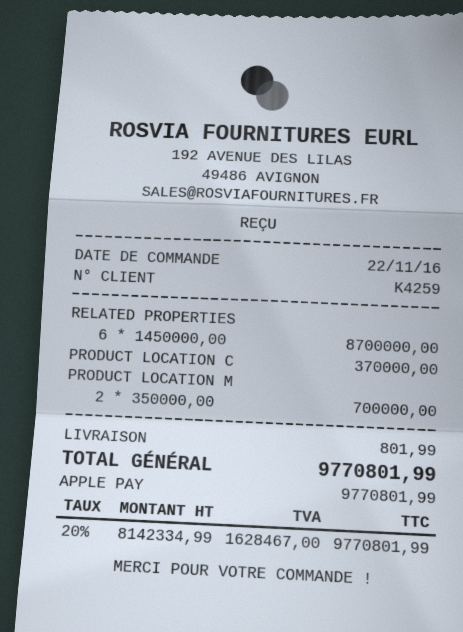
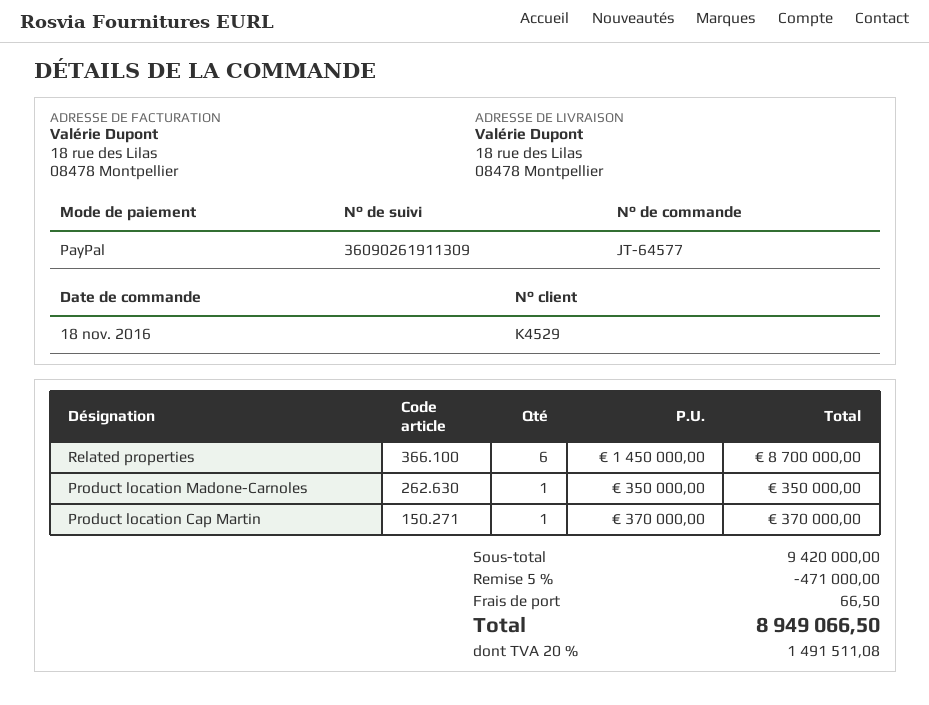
order date: 2016-11-22 -> 2016-11-18
customer number: K4259 -> K4529
payment method: Apple Pay -> PayPal
PRODUCT LOCATION M: 2 x 350000.00 = 700000.00 -> 1 x 350000.00 = 350000.00
discount: none -> 5% = 471000.00
shipping: 801.99 -> 66.50
tax: 20% = 1628467.00 -> 20% = 1491511.08
total: 9770801.99 -> 8949066.50

